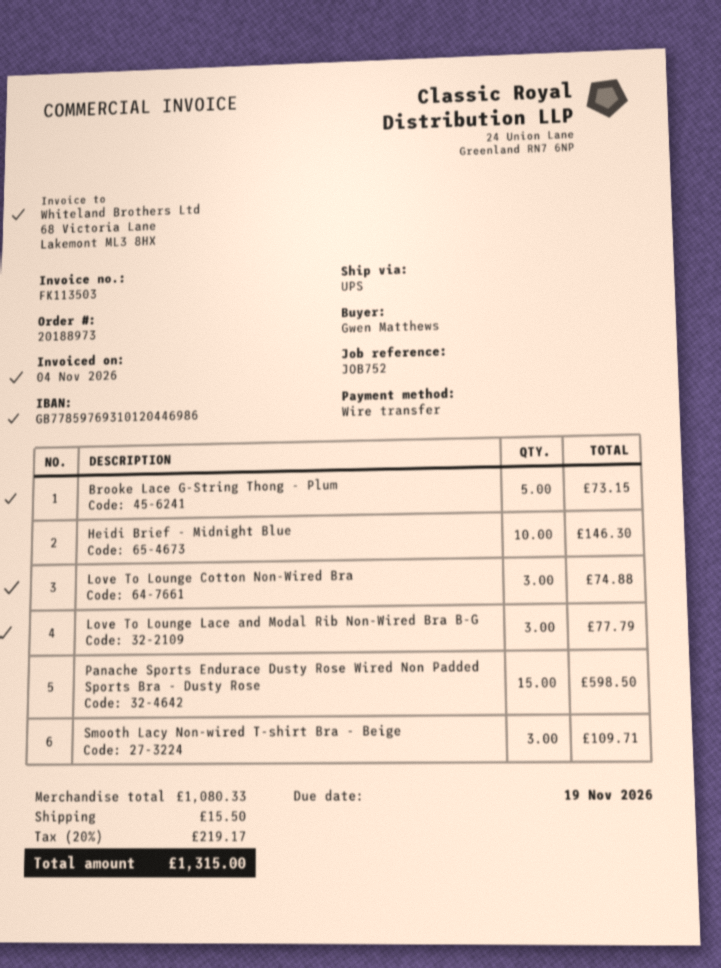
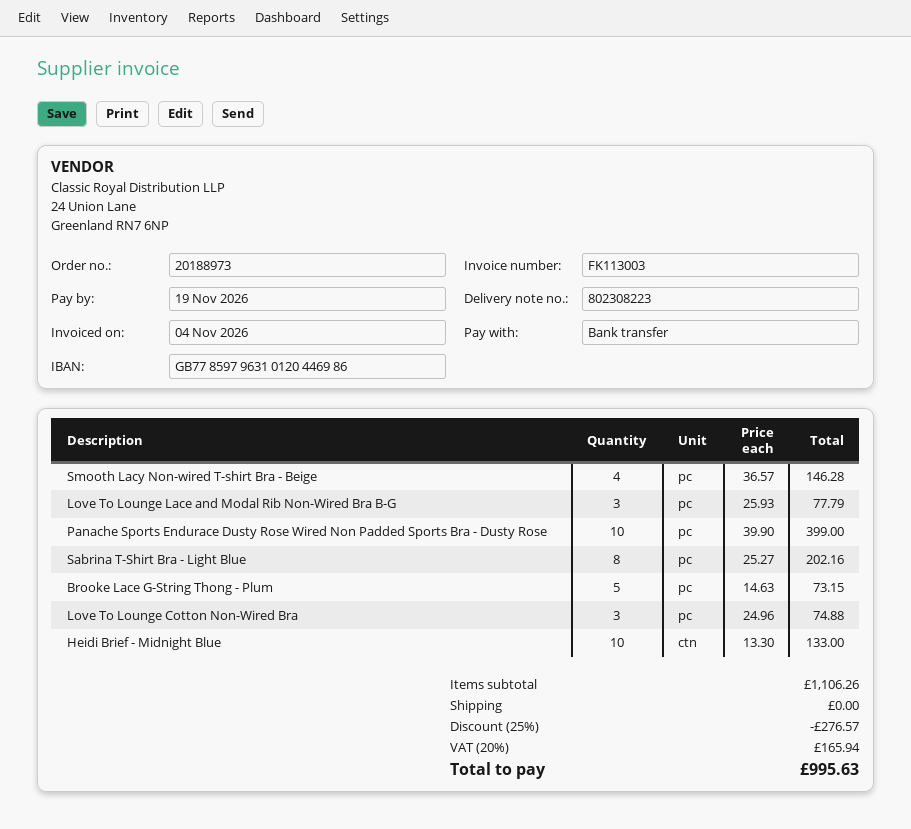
invoice number: FK113503 -> FK113003
bank account: GB77859769310120446986 -> GB77859796310120446986
Heidi Brief - Midnight Blue: 10 for 146.30 -> 10 for 133.00
Panache Sports Endurace Dusty Rose Wired Non Padded Sports Bra - Dusty Rose: 15 for 598.50 -> 10 for 399.00
Smooth Lacy Non-wired T-shirt Bra - Beige: 3 for 109.71 -> 4 for 146.28
Sabrina T-Shirt Bra - Light Blue: none -> 8 for 202.16
subtotal: 1080.33 -> 1106.26
discount: none -> 25% = 276.57
shipping: 15.50 -> 0.00
tax: 20% = 219.17 -> 20% = 165.94
total: 1315.00 -> 995.63

